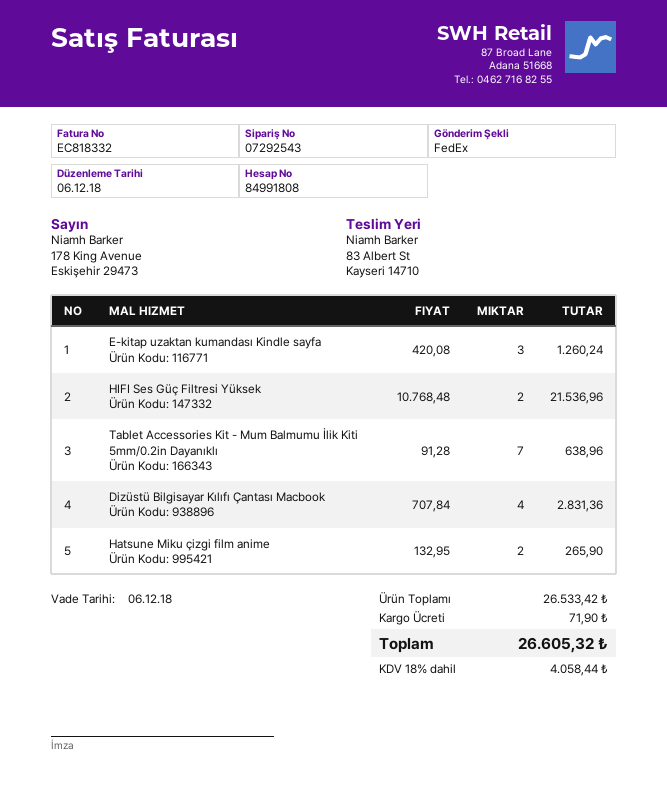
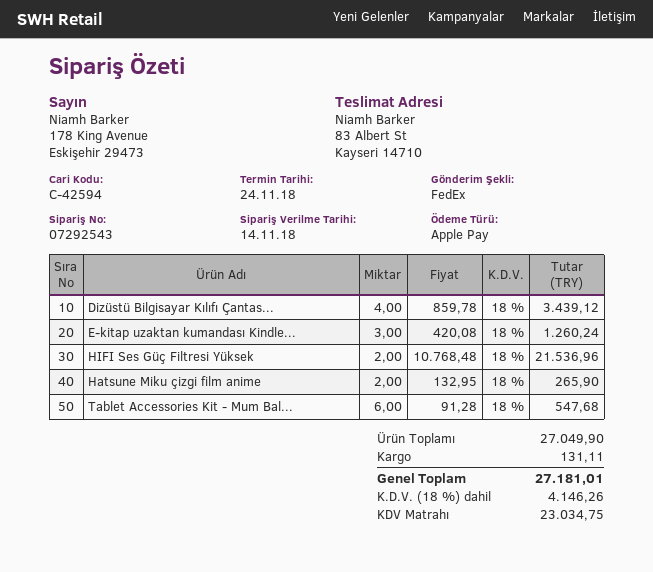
Tablet Accessories Kit - Mum Balmumu İlik Kiti 5mm/0.2in Dayanıklı: 7 x 91.28 = 638.96 -> 6 x 91.28 = 547.68
Dizüstü Bilgisayar Kılıfı Çantası Macbook: 4 x 707.84 = 2831.36 -> 4 x 859.78 = 3439.12
subtotal: 26533.42 -> 27049.90
shipping: 71.90 -> 131.11
tax: 18% = 4058.44 -> 18% = 4146.26
total: 26605.32 -> 27181.01

